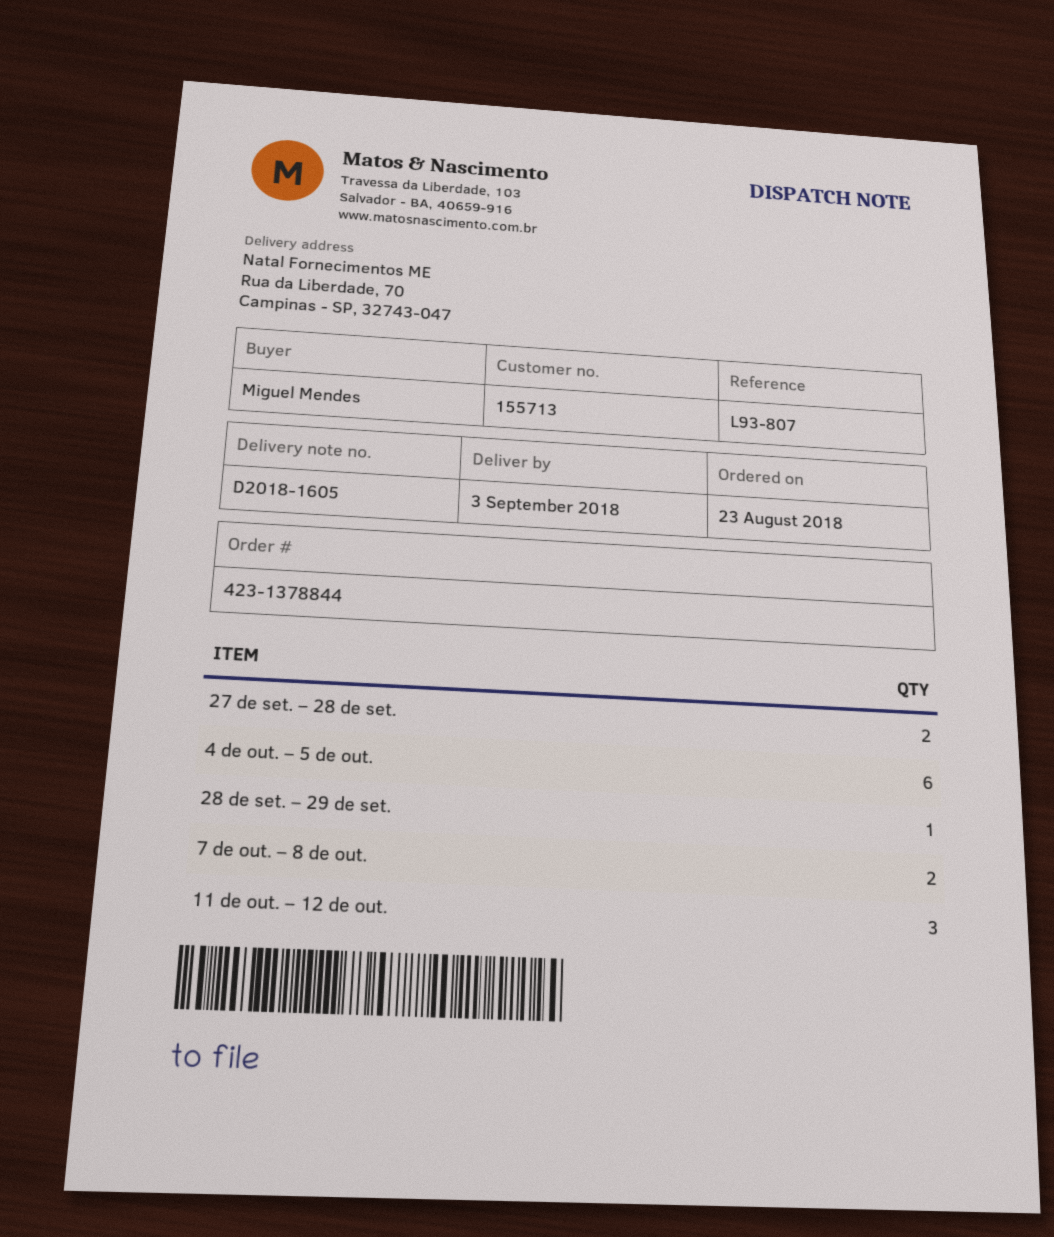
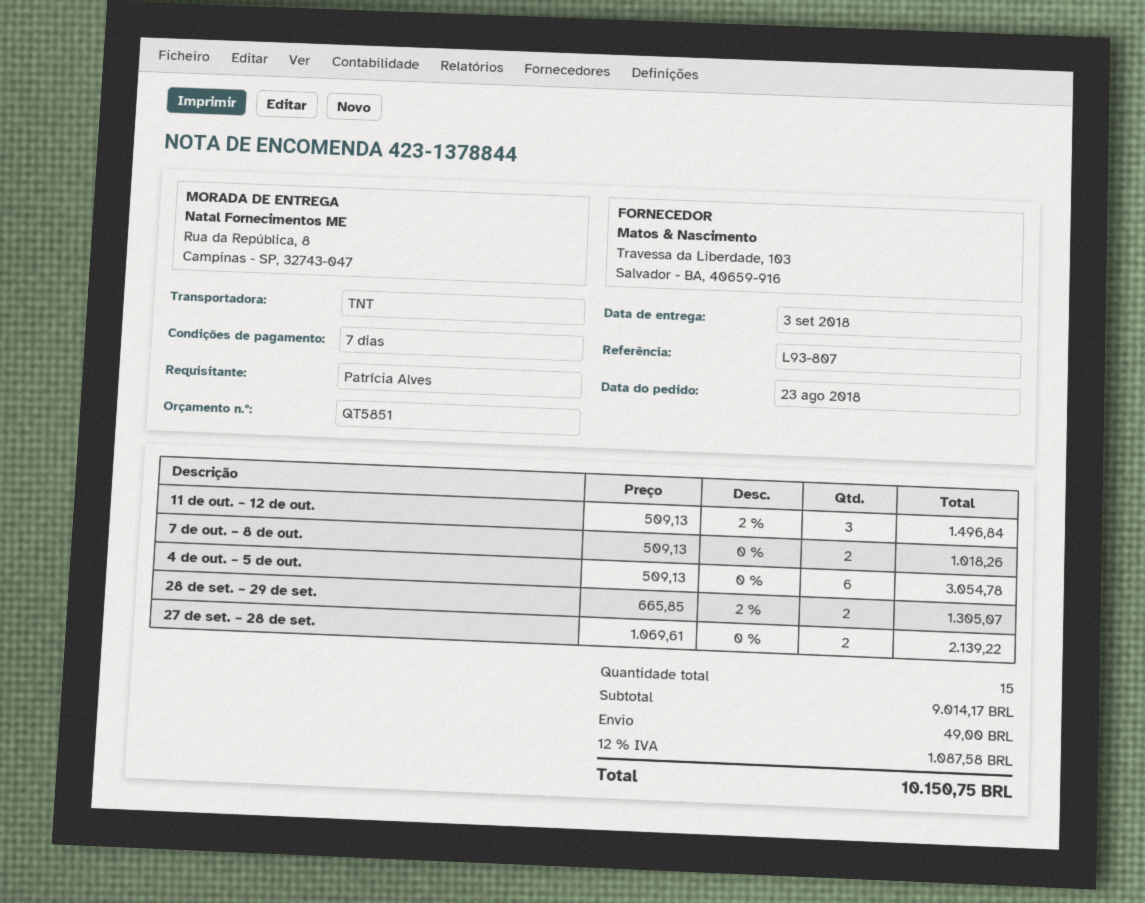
ordered by: Miguel Mendes -> Patrícia Alves
ship to: Rua da Liberdade, 70, Campinas - SP, 32743-047 -> Rua da República, 8, Campinas - SP, 32743-047
28 de set. – 29 de set.: 1 -> 2

